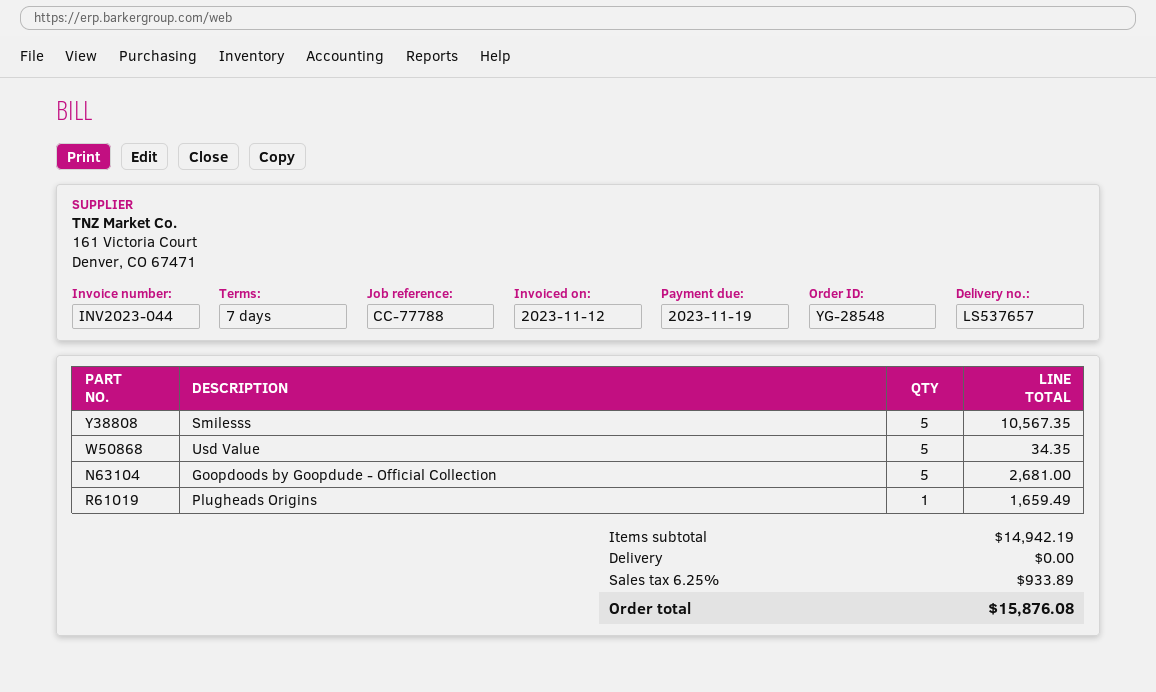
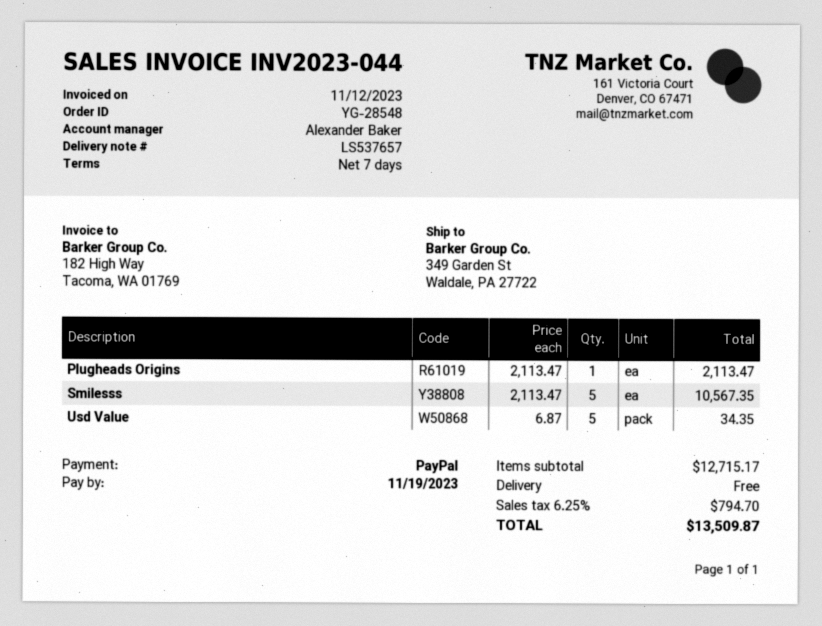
Goopdoods by Goopdude - Official Collection: 5 for 2681.00 -> none
Plugheads Origins: 1 for 1659.49 -> 1 for 2113.47
subtotal: 14942.19 -> 12715.17
tax: 6.25% = 933.89 -> 6.25% = 794.70
total: 15876.08 -> 13509.87

